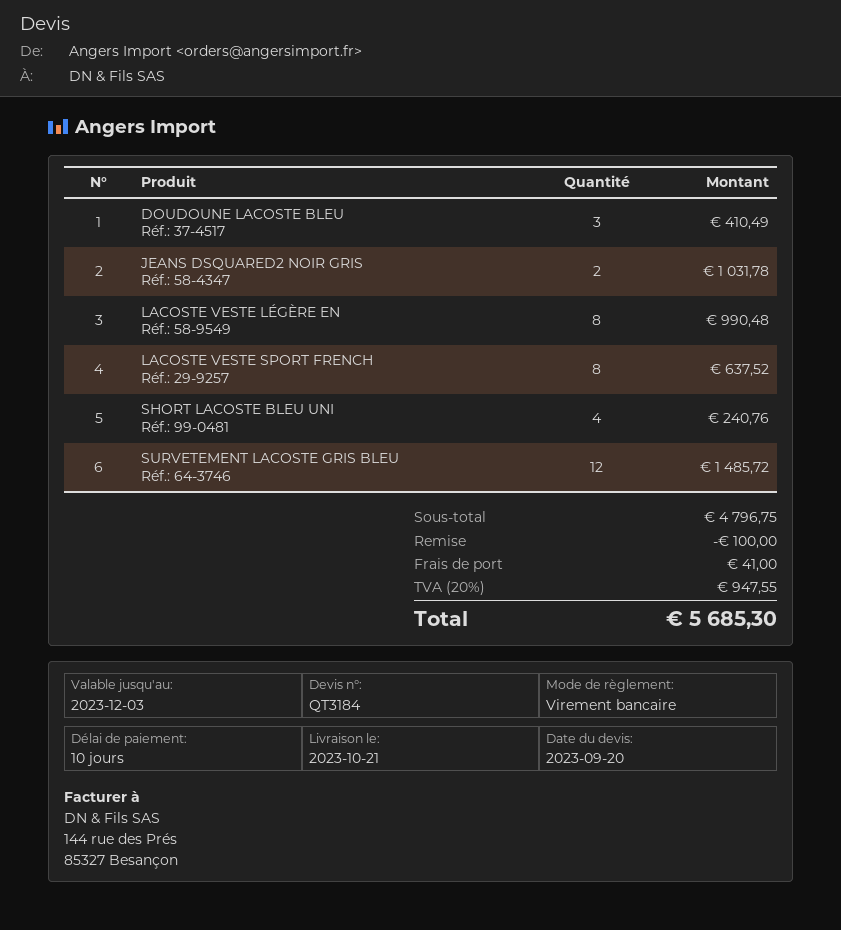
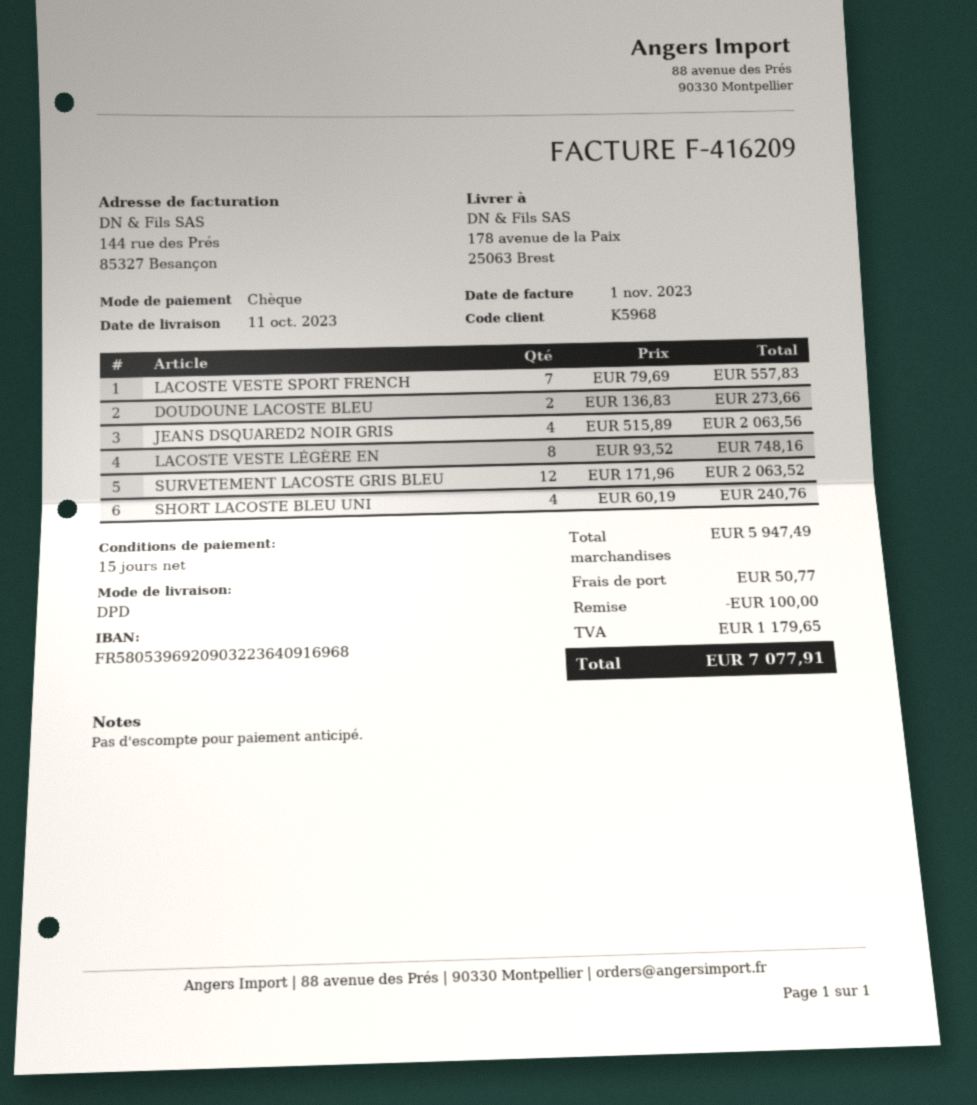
delivery date: 2023-10-21 -> 2023-10-11
payment terms: 10 days -> 15 days
payment method: bank transfer -> cheque
DOUDOUNE LACOSTE BLEU: 3 for 410.49 -> 2 for 273.66
JEANS DSQUARED2 NOIR GRIS: 2 for 1031.78 -> 4 for 2063.56
LACOSTE VESTE LÉGÈRE EN: 8 for 990.48 -> 8 for 748.16
LACOSTE VESTE SPORT FRENCH: 8 for 637.52 -> 7 for 557.83
SURVETEMENT LACOSTE GRIS BLEU: 12 for 1485.72 -> 12 for 2063.52
subtotal: 4796.75 -> 5947.49
shipping: 41.00 -> 50.77
tax: 947.55 -> 1179.65
total: 5685.30 -> 7077.91

